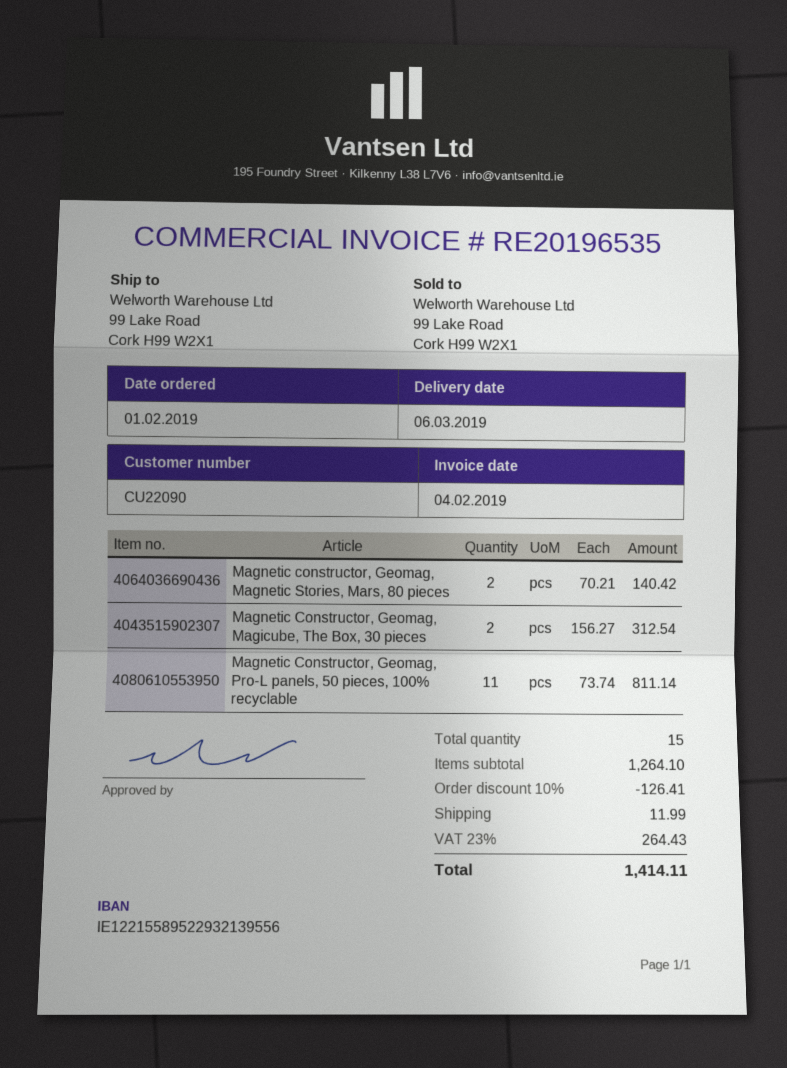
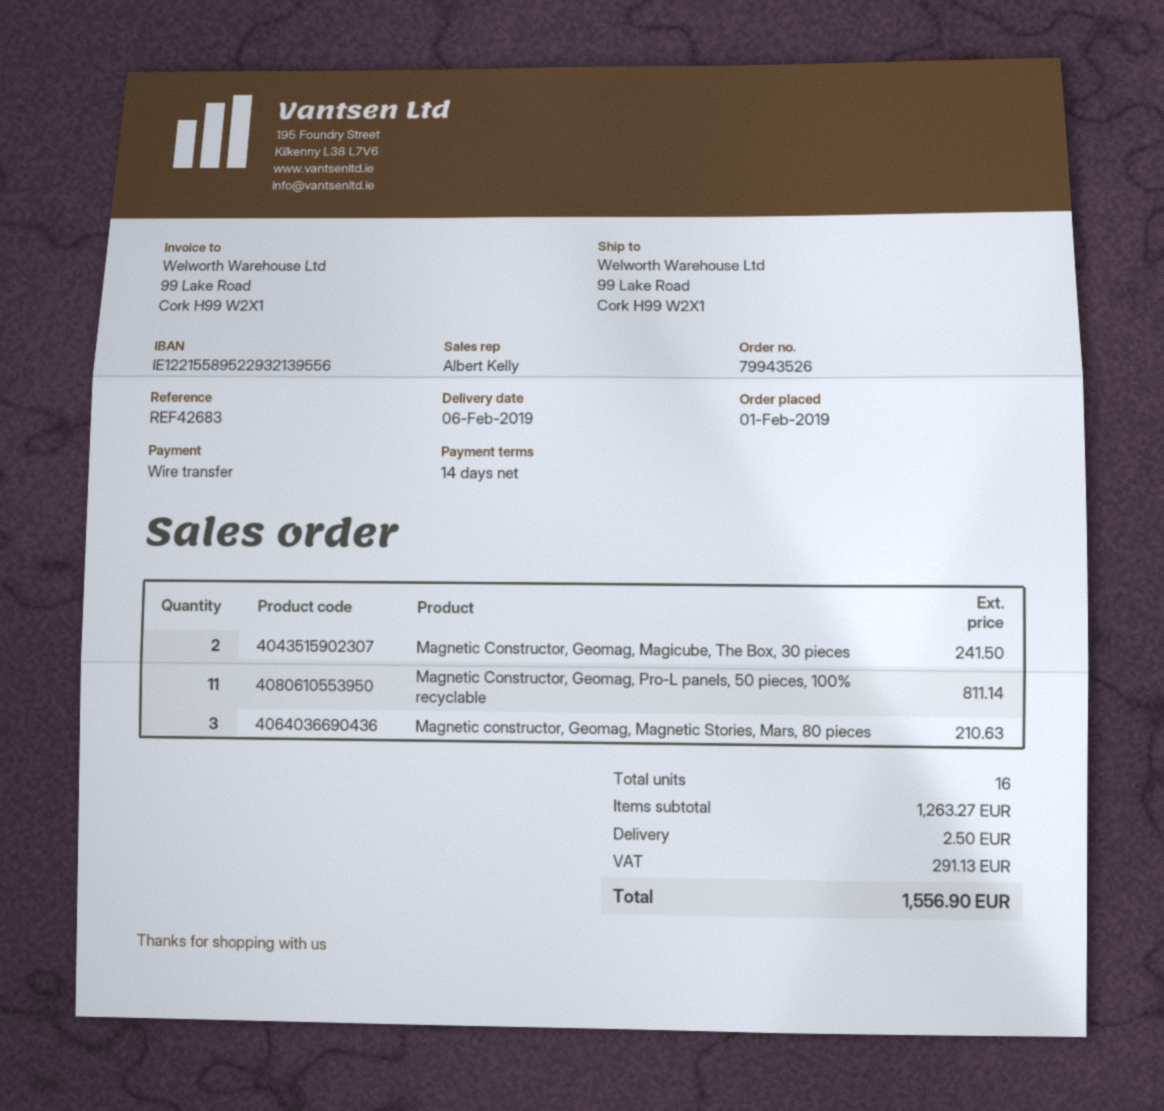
delivery date: 2019-03-06 -> 2019-02-06
Magnetic constructor, Geomag, Magnetic Stories, Mars, 80 pieces: 2 for 140.42 -> 3 for 210.63
Magnetic Constructor, Geomag, Magicube, The Box, 30 pieces: 2 for 312.54 -> 2 for 241.50
total quantity: 15 -> 16
subtotal: 1264.10 -> 1263.27
discount: 10% = 126.41 -> none
shipping: 11.99 -> 2.50
tax: 264.43 -> 291.13
total: 1414.11 -> 1556.90

